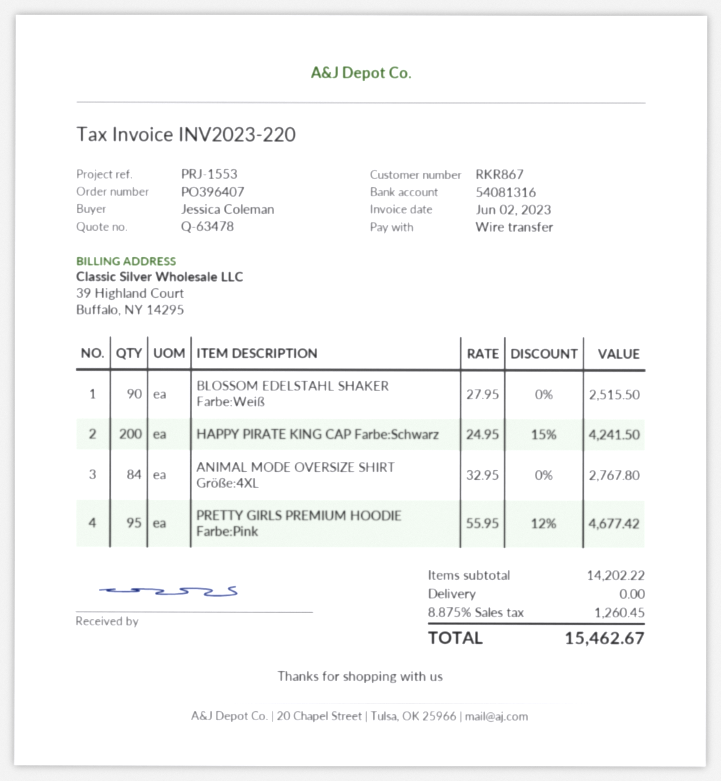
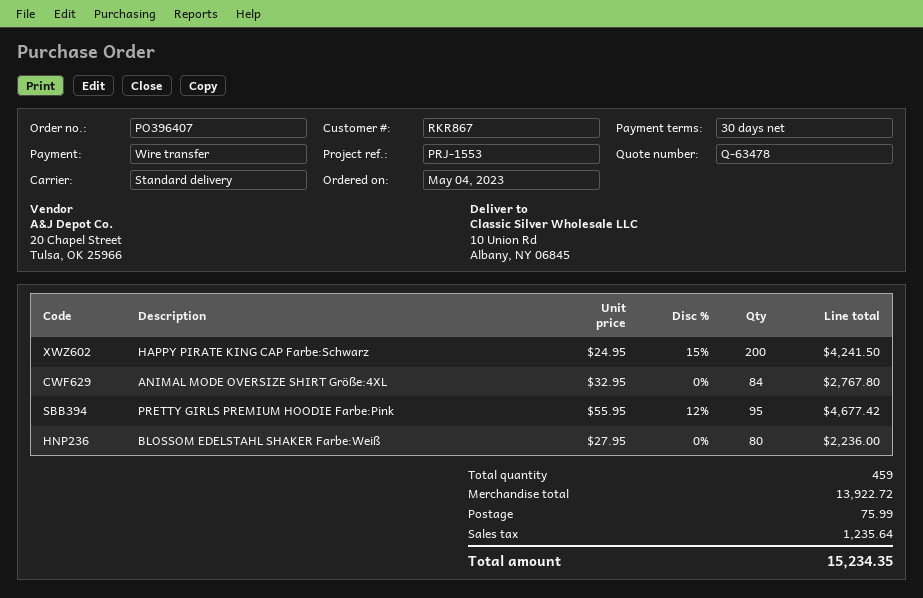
BLOSSOM EDELSTAHL SHAKER Farbe:Weiß: 90 x 27.95 = 2515.50 -> 80 x 27.95 = 2236.00
subtotal: 14202.22 -> 13922.72
shipping: 0.00 -> 75.99
tax: 1260.45 -> 1235.64
total: 15462.67 -> 15234.35

